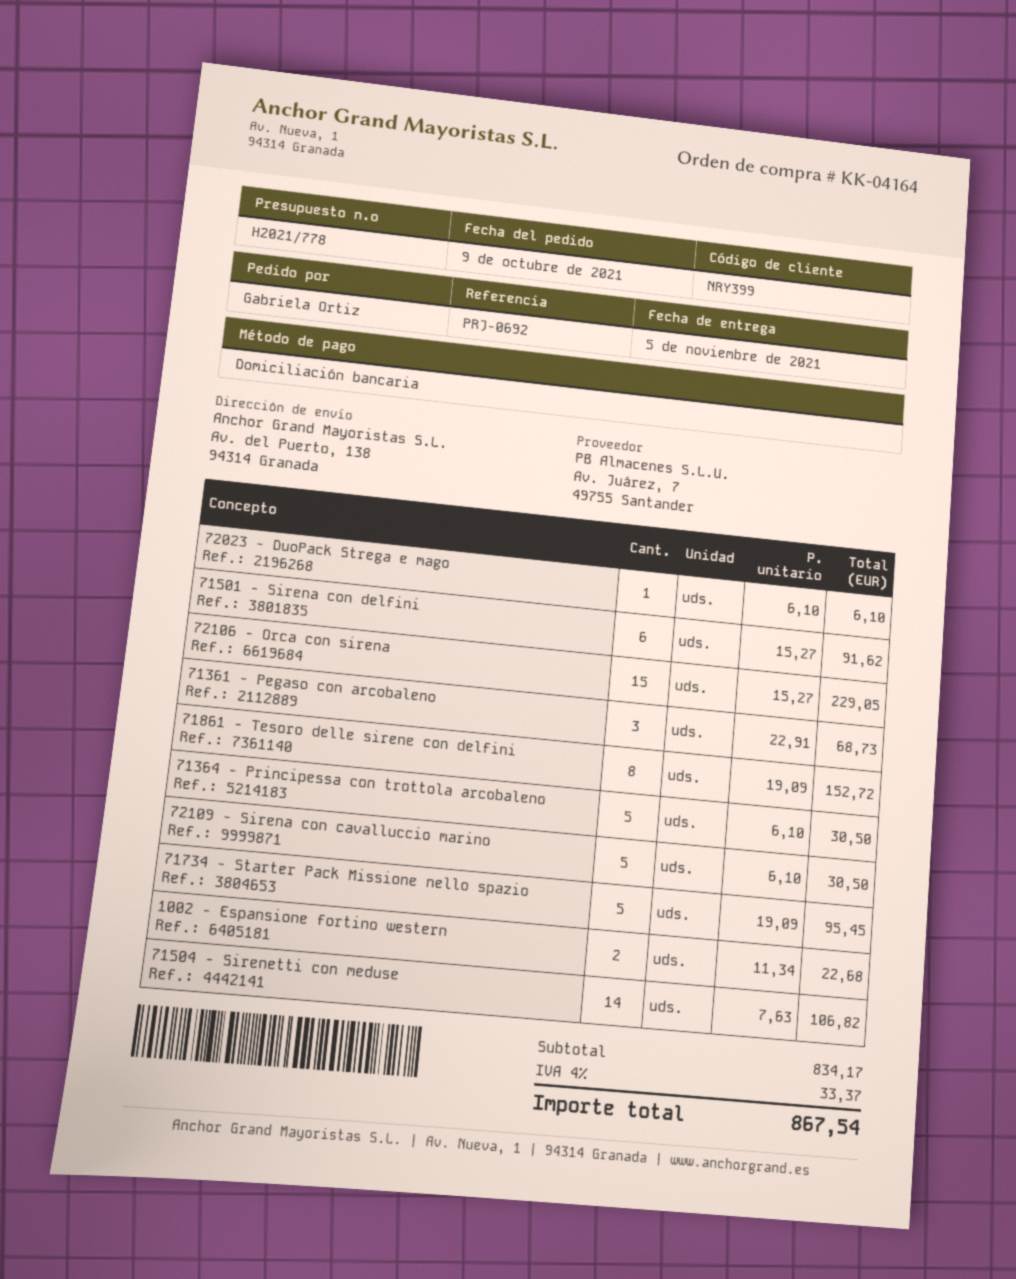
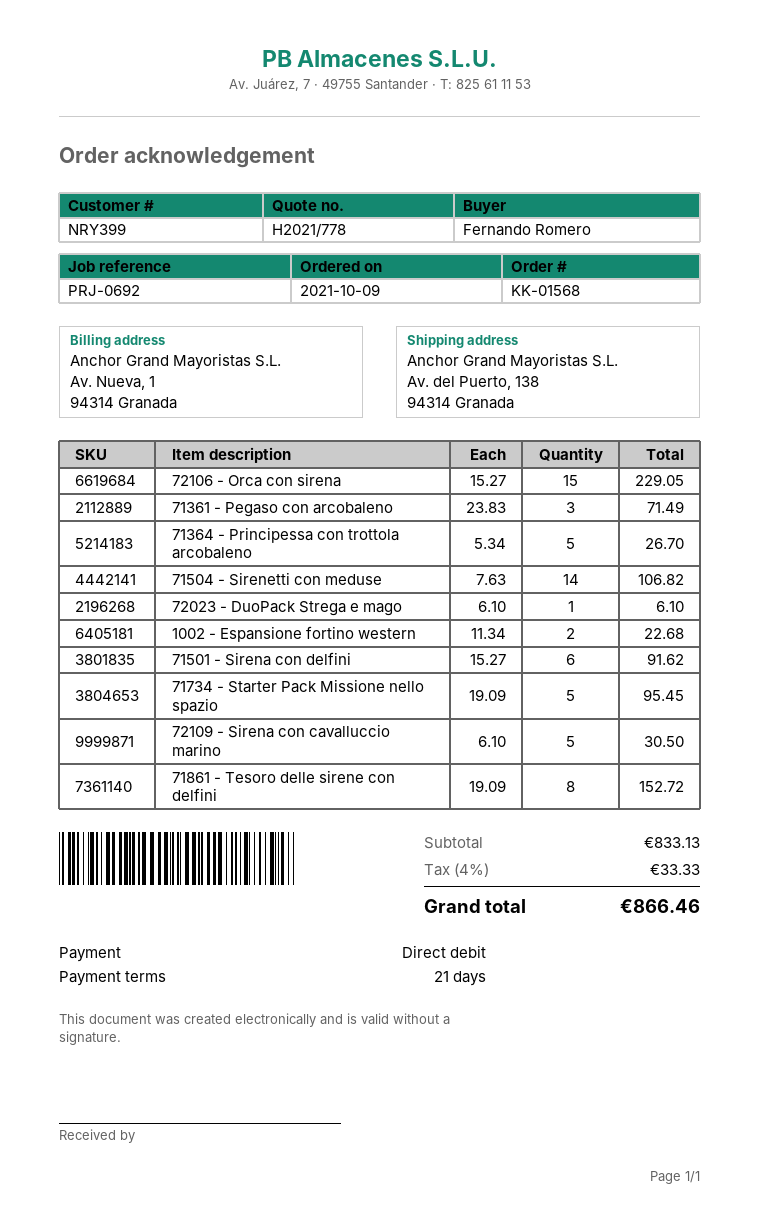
order number: KK-04164 -> KK-01568
ordered by: Gabriela Ortiz -> Fernando Romero
71361 - Pegaso con arcobaleno: 3 x 22.91 = 68.73 -> 3 x 23.83 = 71.49
71364 - Principessa con trottola arcobaleno: 5 x 6.10 = 30.50 -> 5 x 5.34 = 26.70
subtotal: 834.17 -> 833.13
tax: 4% = 33.37 -> 4% = 33.33
total: 867.54 -> 866.46

